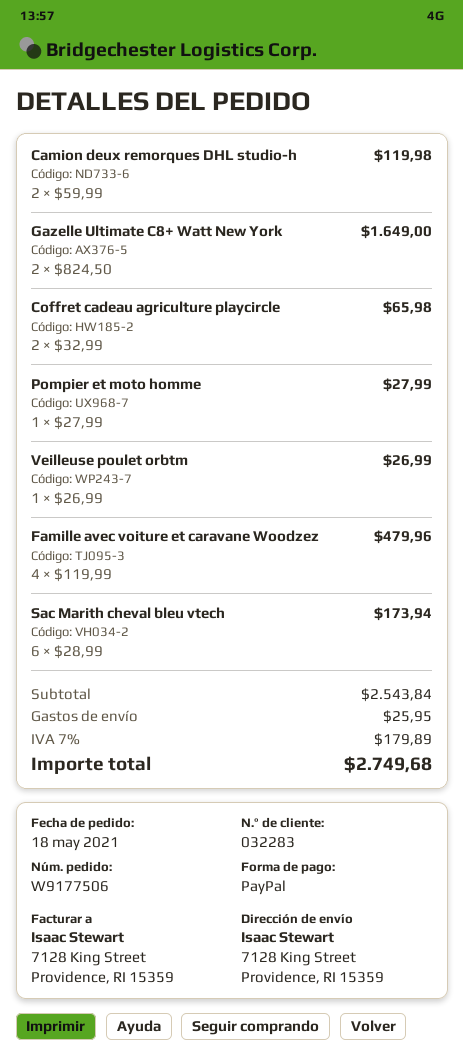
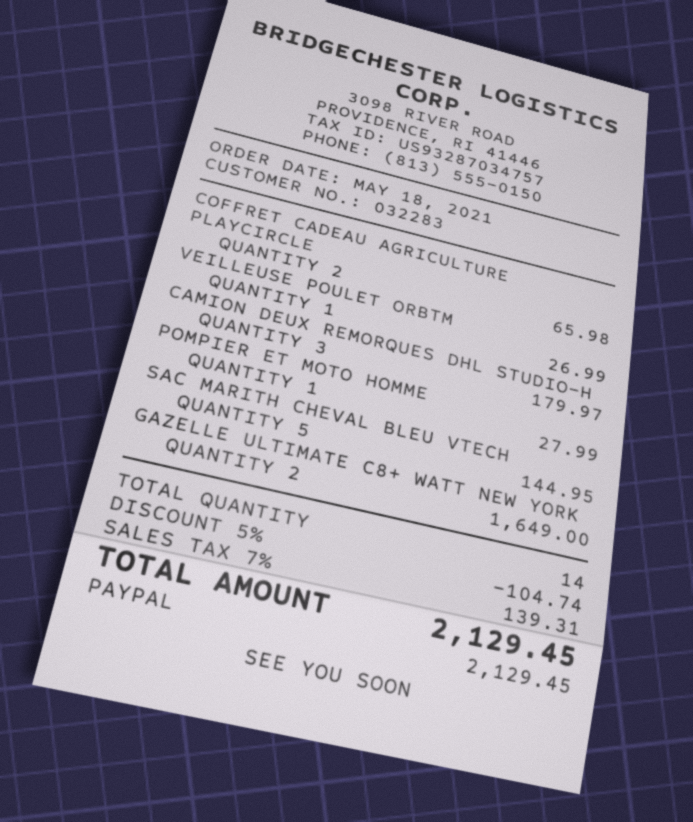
Camion deux remorques DHL studio-h: 2 for 119.98 -> 3 for 179.97
Famille avec voiture et caravane Woodzez: 4 for 479.96 -> none
Sac Marith cheval bleu vtech: 6 for 173.94 -> 5 for 144.95
discount: none -> 5% = 104.74
shipping: 25.95 -> none
tax: 7% = 179.89 -> 7% = 139.31
total: 2749.68 -> 2129.45

